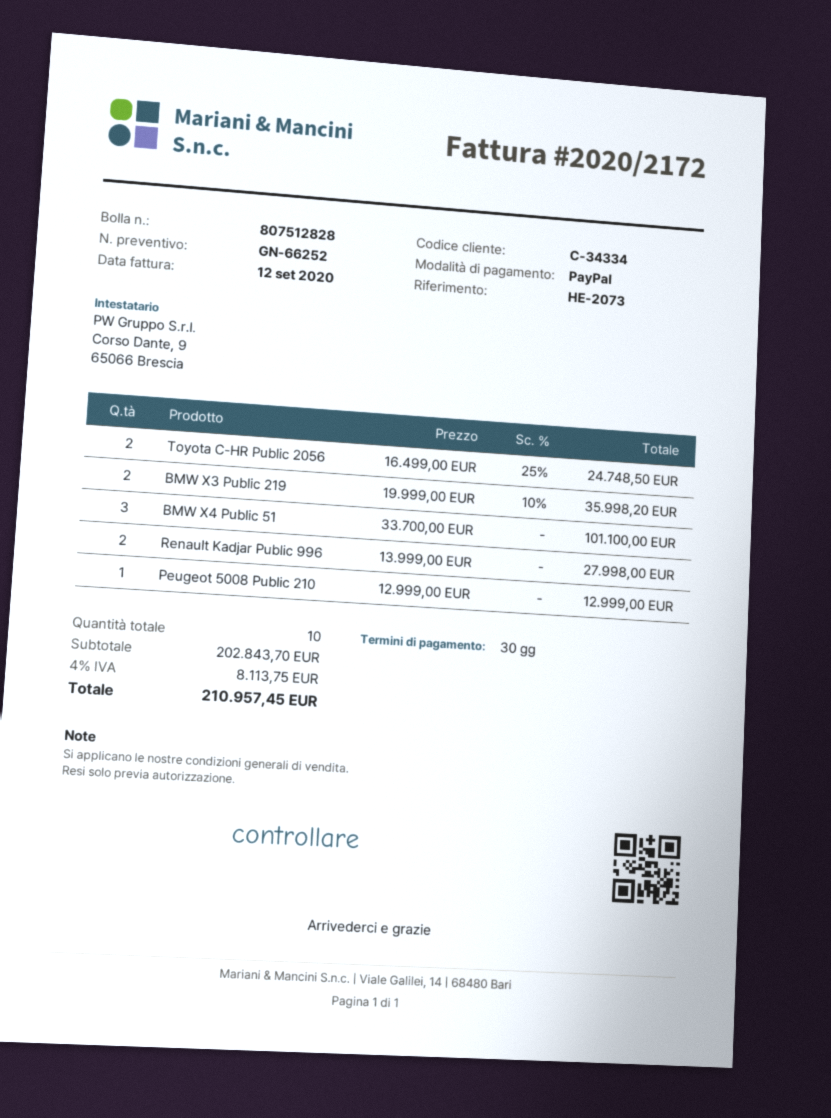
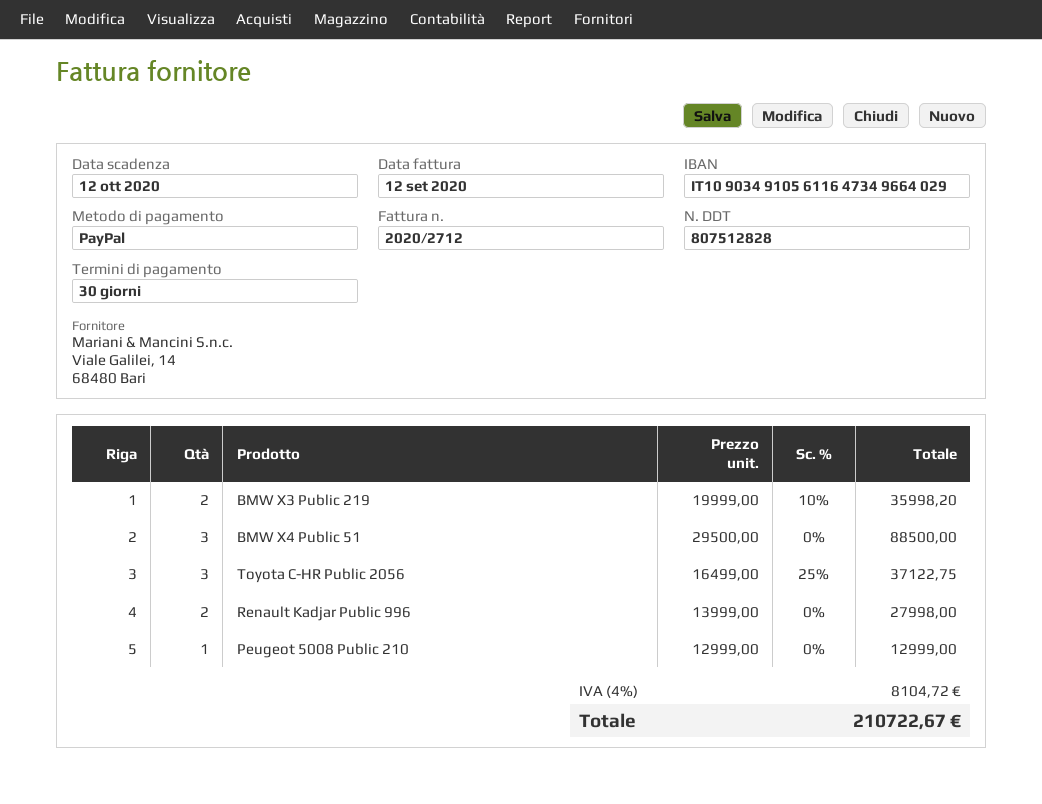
invoice number: 2020/2172 -> 2020/2712
Toyota C-HR Public 2056: 2 x 16499.00 - 25% = 24748.50 -> 3 x 16499.00 - 25% = 37122.75
BMW X4 Public 51: 3 x 33700.00 = 101100.00 -> 3 x 29500.00 = 88500.00
tax: 4% = 8113.75 -> 4% = 8104.72
total: 210957.45 -> 210722.67

